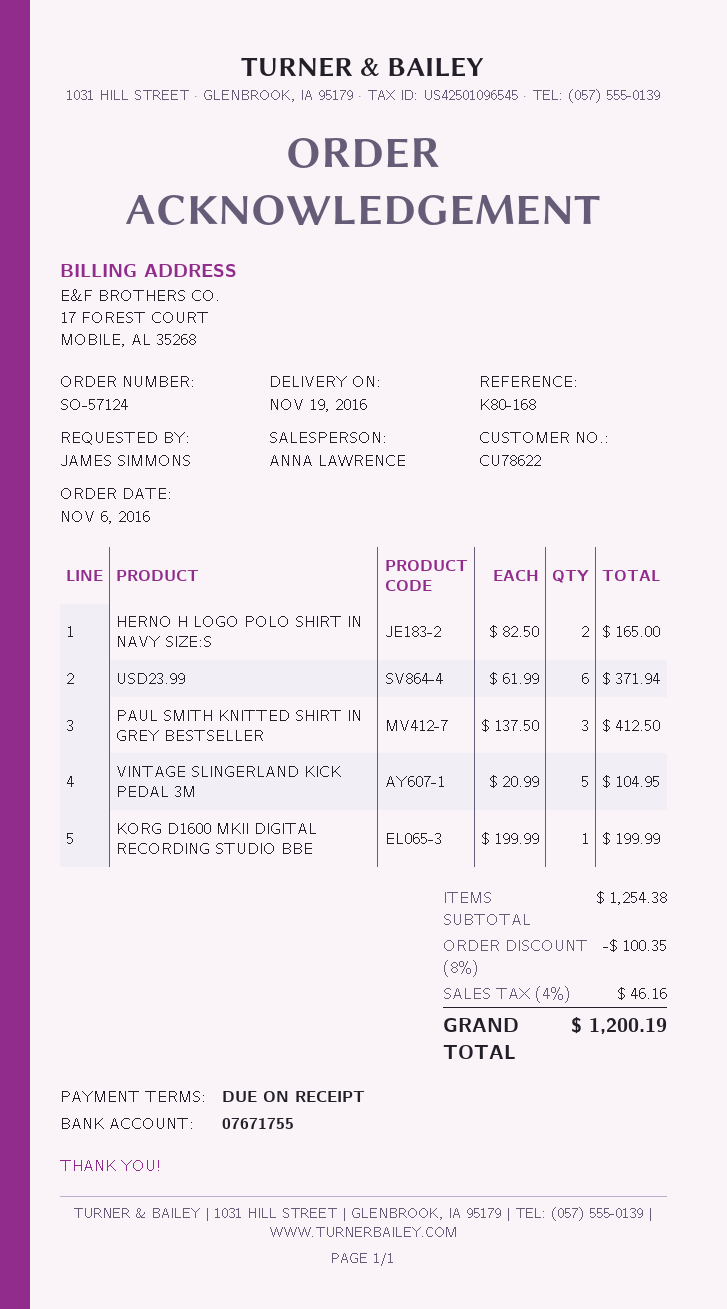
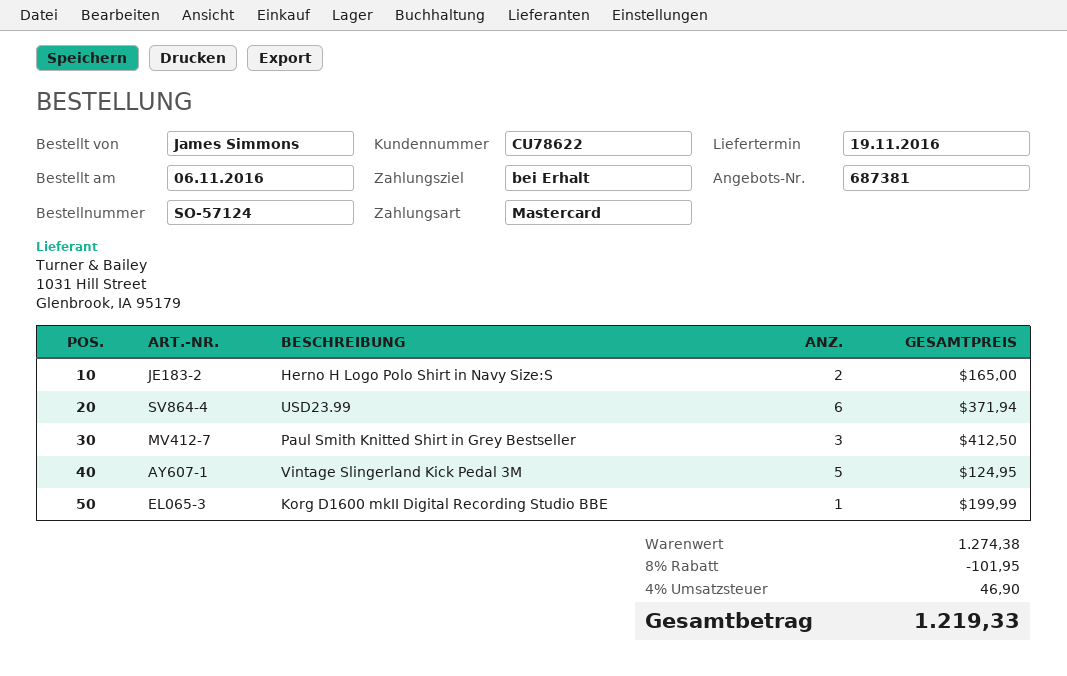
VINTAGE SLINGERLAND KICK PEDAL 3M: 5 for 104.95 -> 5 for 124.95
subtotal: 1254.38 -> 1274.38
discount: 8% = 100.35 -> 8% = 101.95
tax: 4% = 46.16 -> 4% = 46.90
total: 1200.19 -> 1219.33

